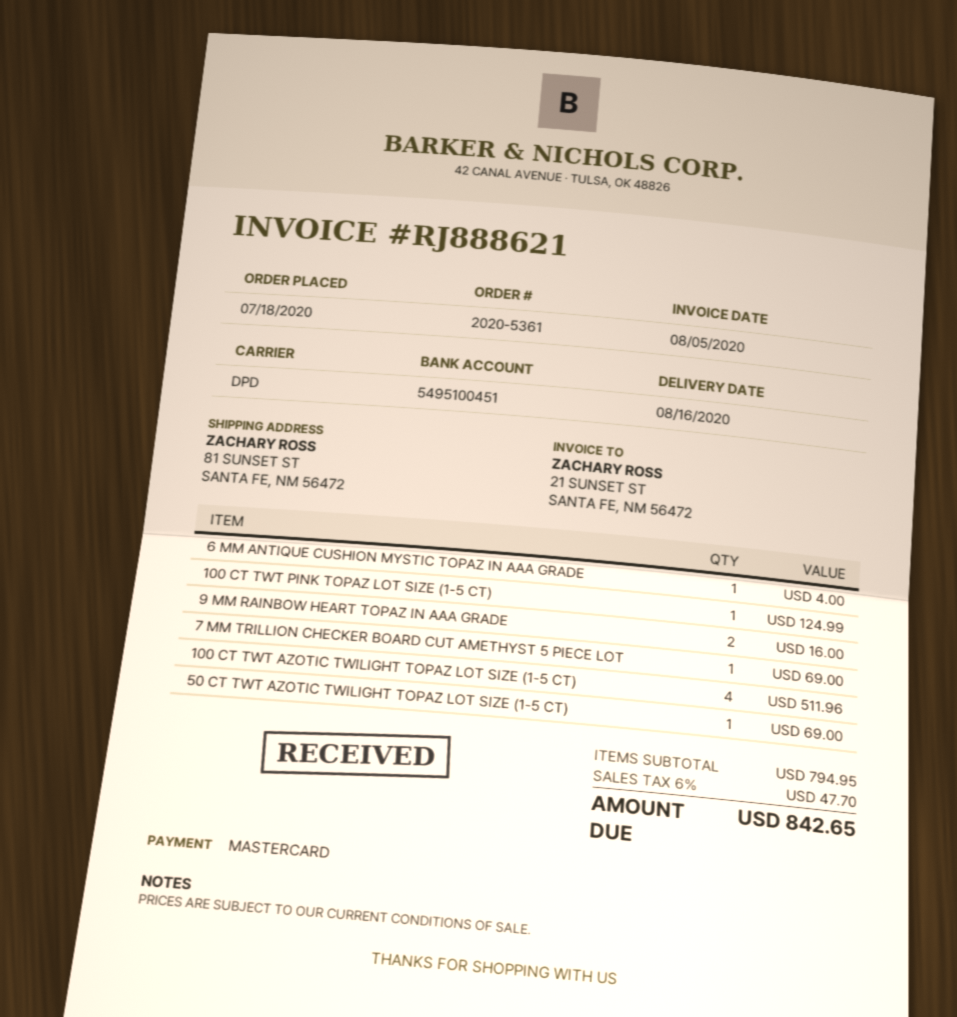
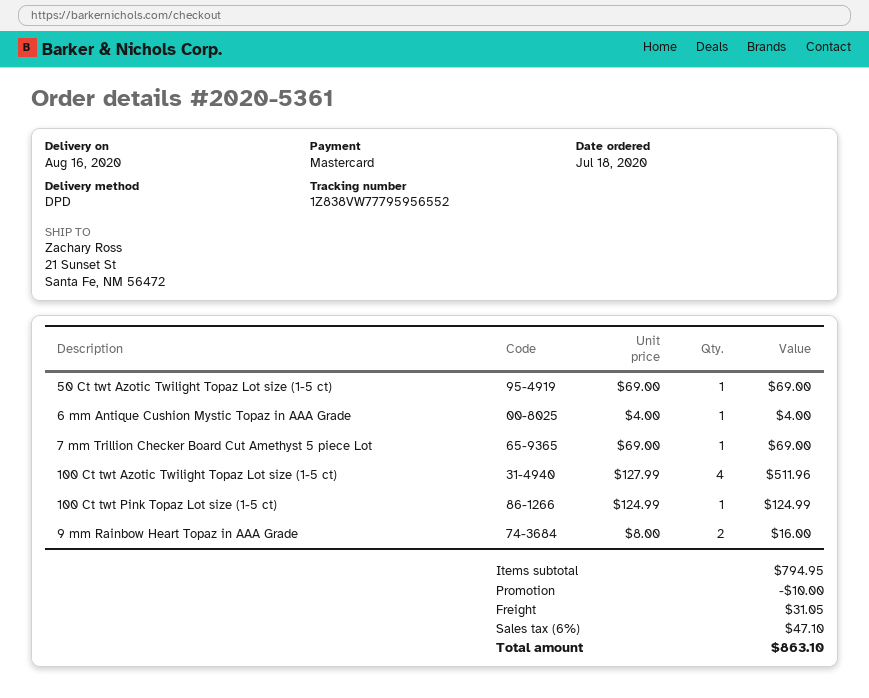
ship to: 81 SUNSET ST, SANTA FE, NM 56472 -> 21 Sunset St, Santa Fe, NM 56472
discount: none -> 10.00
shipping: none -> 31.05
tax: 6% = 47.70 -> 6% = 47.10
total: 842.65 -> 863.10

